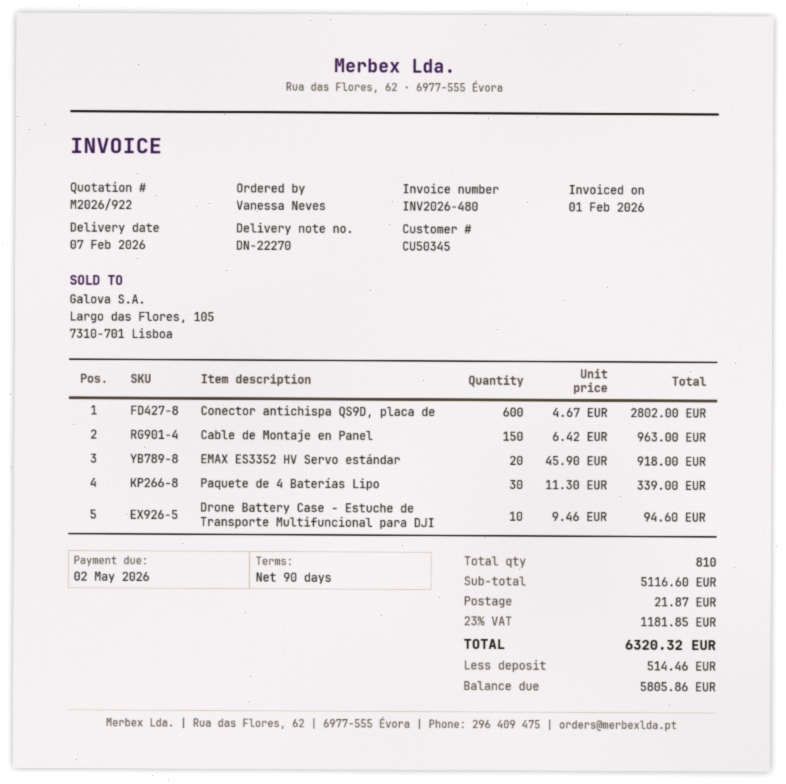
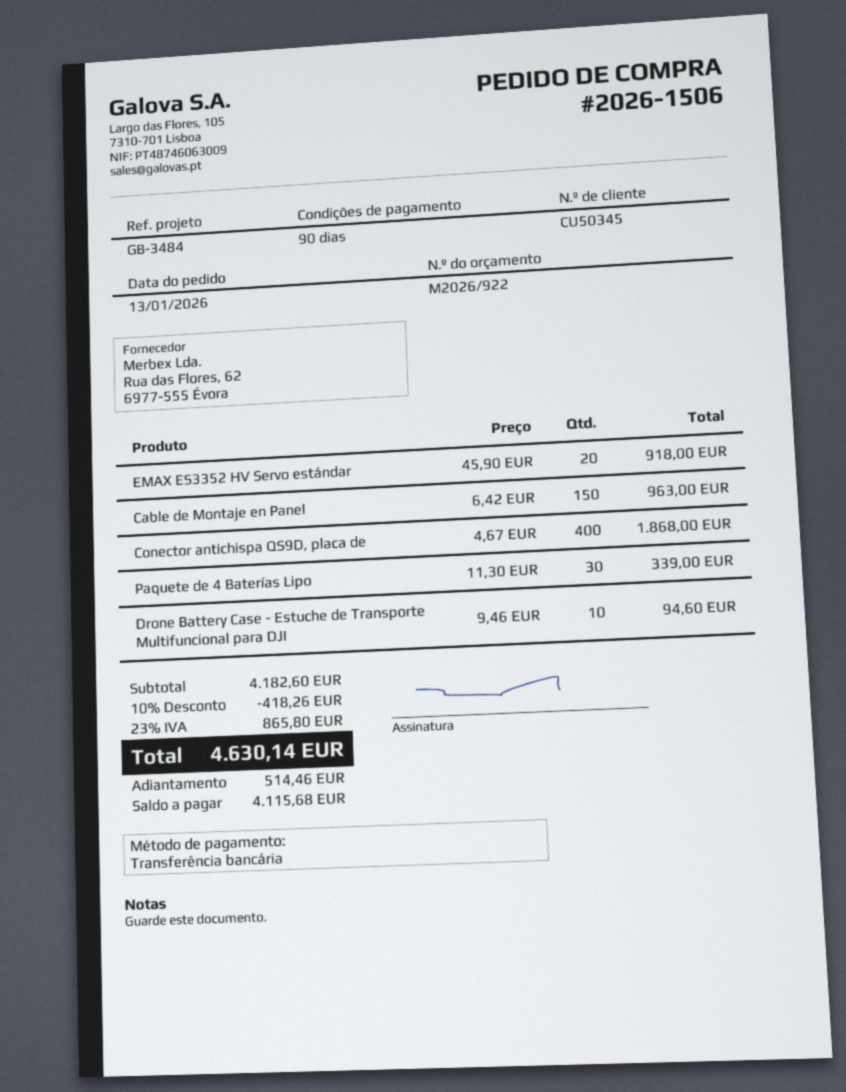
Conector antichispa QS9D, placa de: 600 x 4.67 = 2802.00 -> 400 x 4.67 = 1868.00
subtotal: 5116.60 -> 4182.60
discount: none -> 10% = 418.26
shipping: 21.87 -> none
tax: 23% = 1181.85 -> 23% = 865.80
total: 6320.32 -> 4630.14
balance: 5805.86 -> 4115.68

